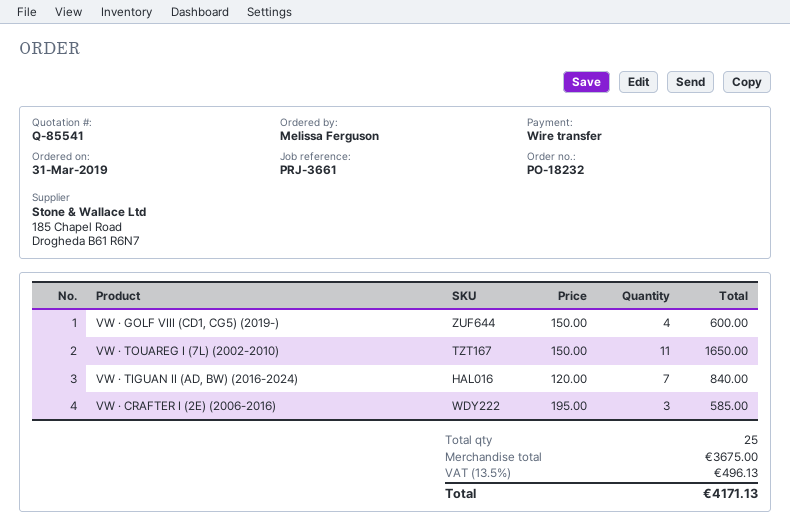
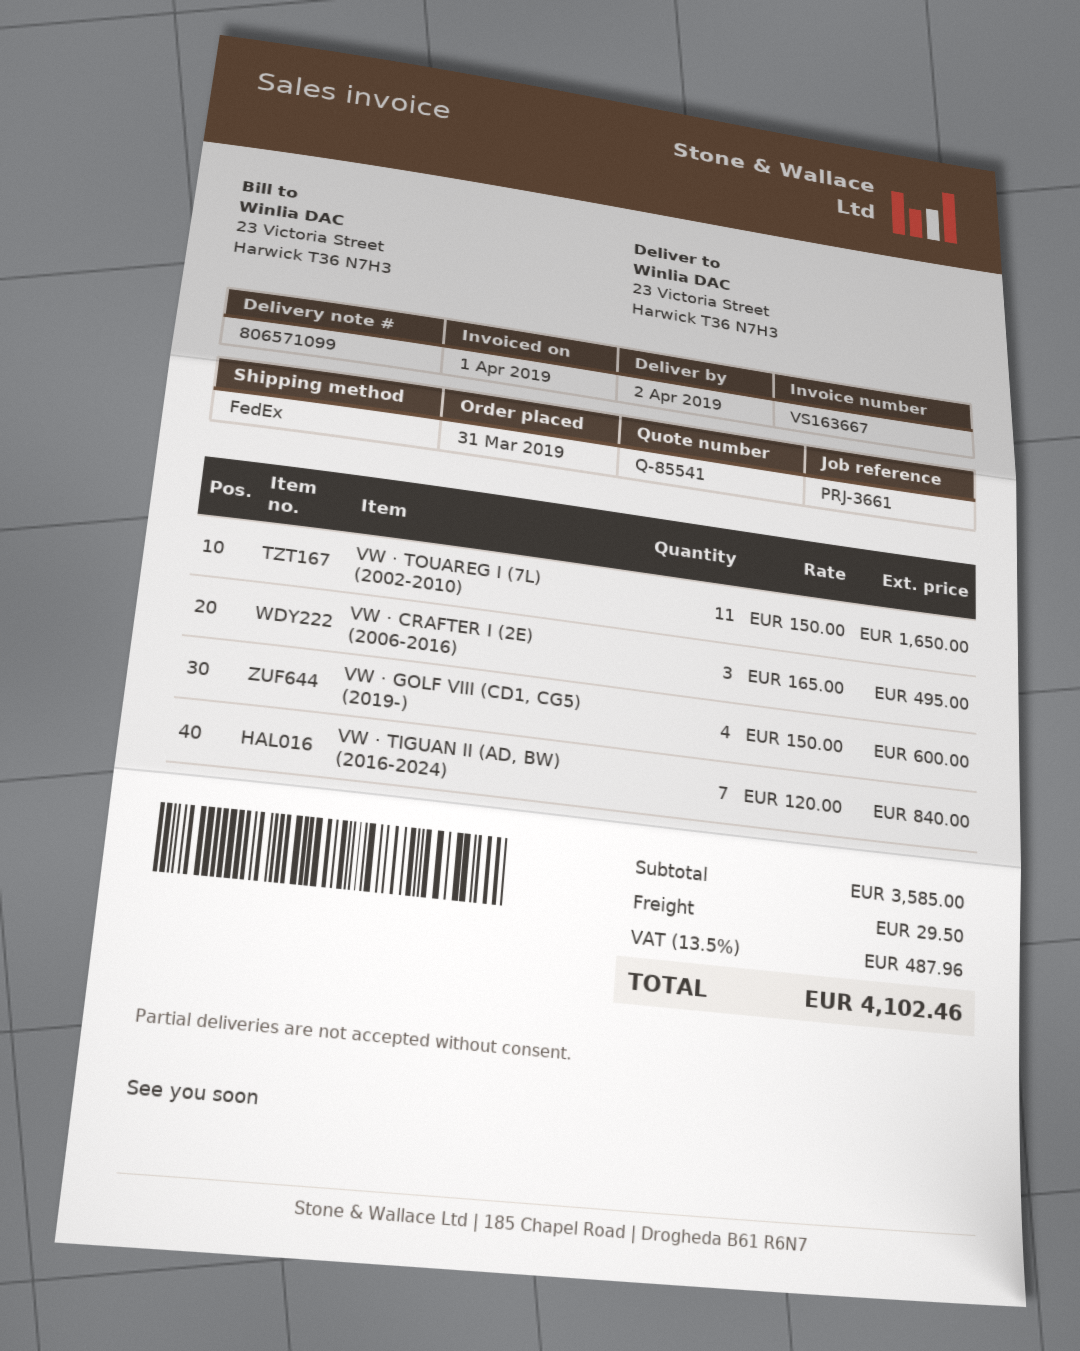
VW · CRAFTER I (2E) (2006-2016): 3 x 195.00 = 585.00 -> 3 x 165.00 = 495.00
subtotal: 3675.00 -> 3585.00
shipping: none -> 29.50
tax: 13.5% = 496.13 -> 13.5% = 487.96
total: 4171.13 -> 4102.46

